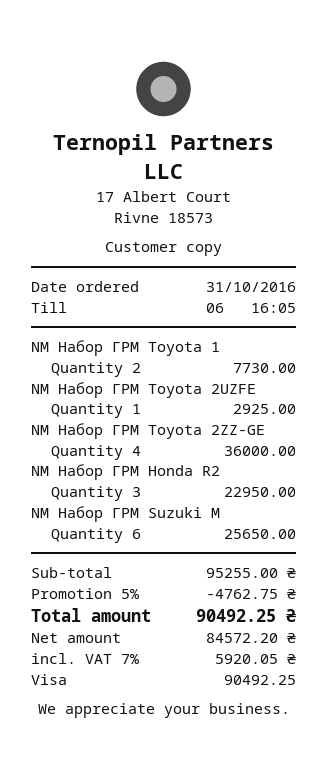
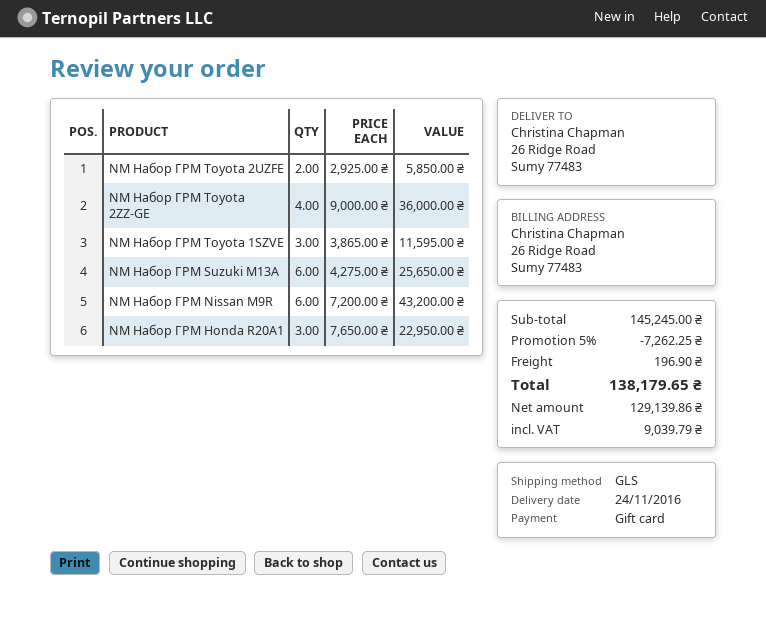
payment method: Visa -> gift card
NM Набор ГРМ Toyota 1: 2 for 7730.00 -> 3 for 11595.00
NM Набор ГРМ Toyota 2UZFE: 1 for 2925.00 -> 2 for 5850.00
NM Набор ГРМ Nissan M9R: none -> 6 for 43200.00
subtotal: 95255.00 -> 145245.00
discount: 5% = 4762.75 -> 5% = 7262.25
shipping: none -> 196.90
net: 84572.20 -> 129139.86
tax: 5920.05 -> 9039.79
total: 90492.25 -> 138179.65

